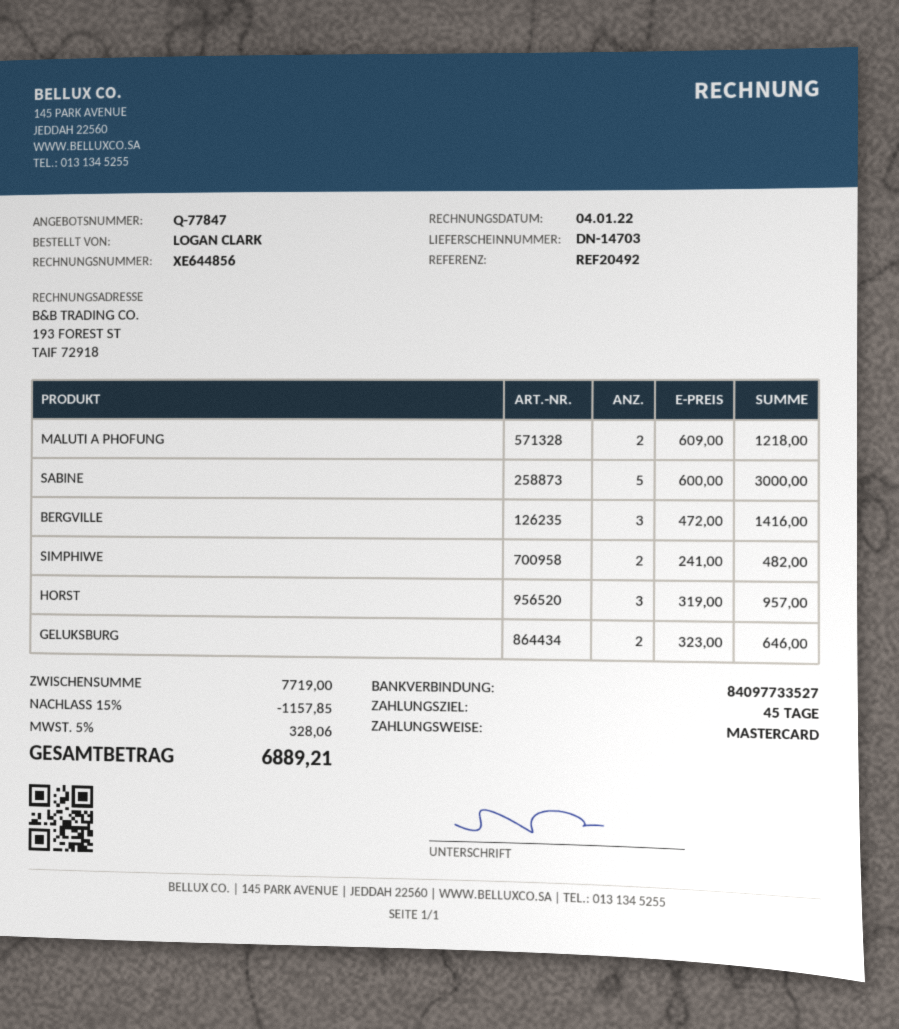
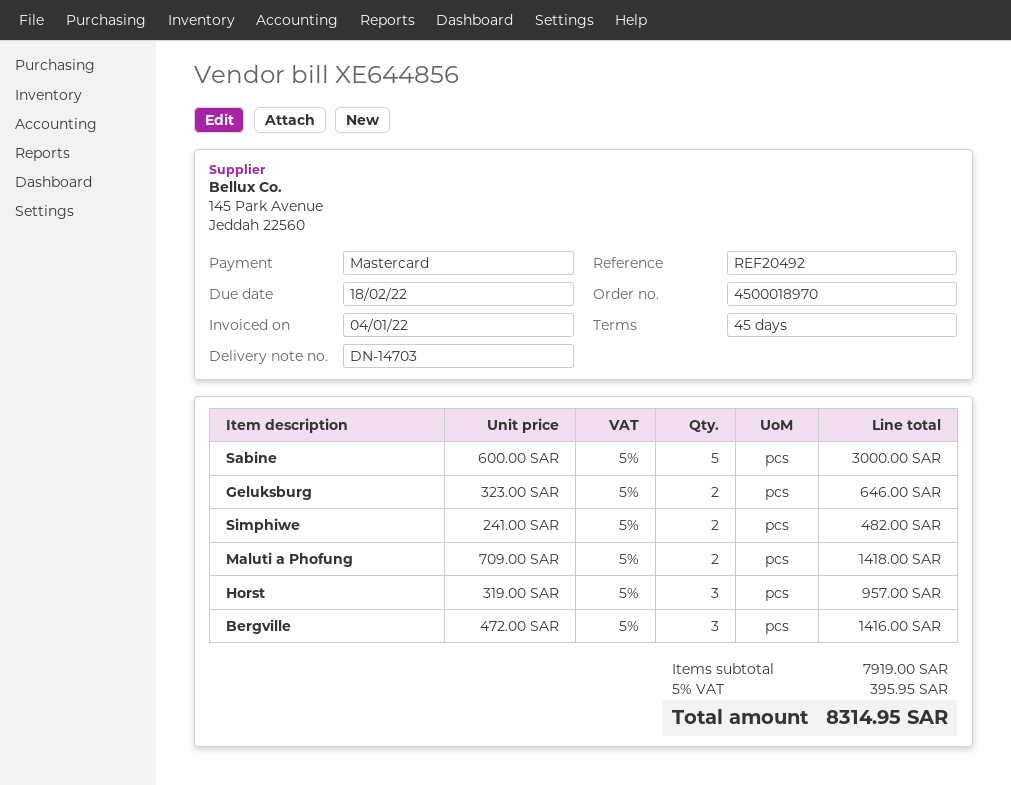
MALUTI A PHOFUNG: 2 x 609.00 = 1218.00 -> 2 x 709.00 = 1418.00
subtotal: 7719.00 -> 7919.00
discount: 15% = 1157.85 -> none
tax: 5% = 328.06 -> 5% = 395.95
total: 6889.21 -> 8314.95

